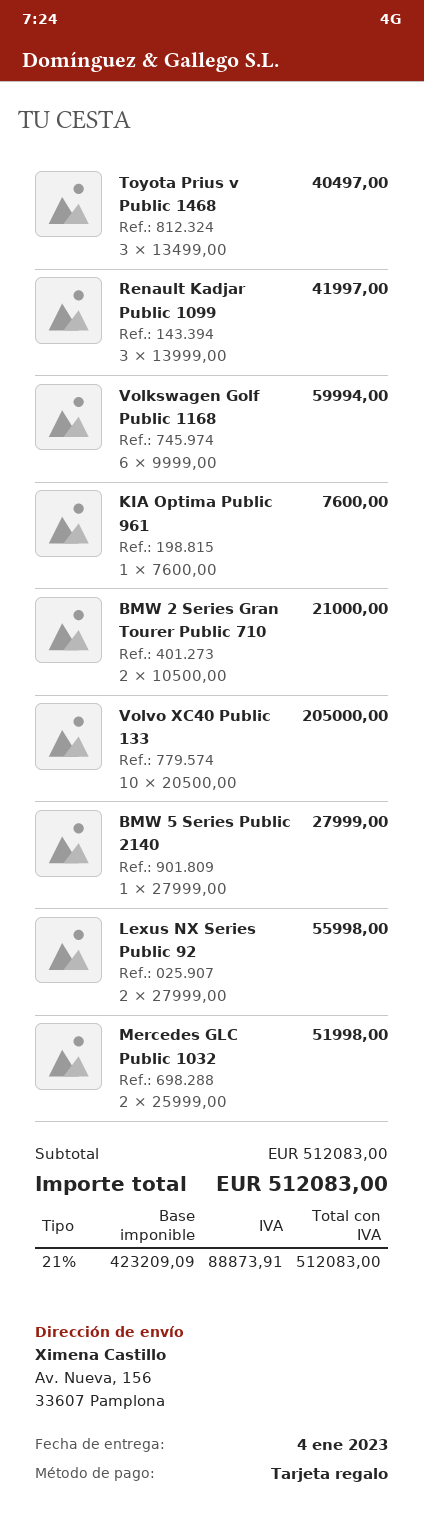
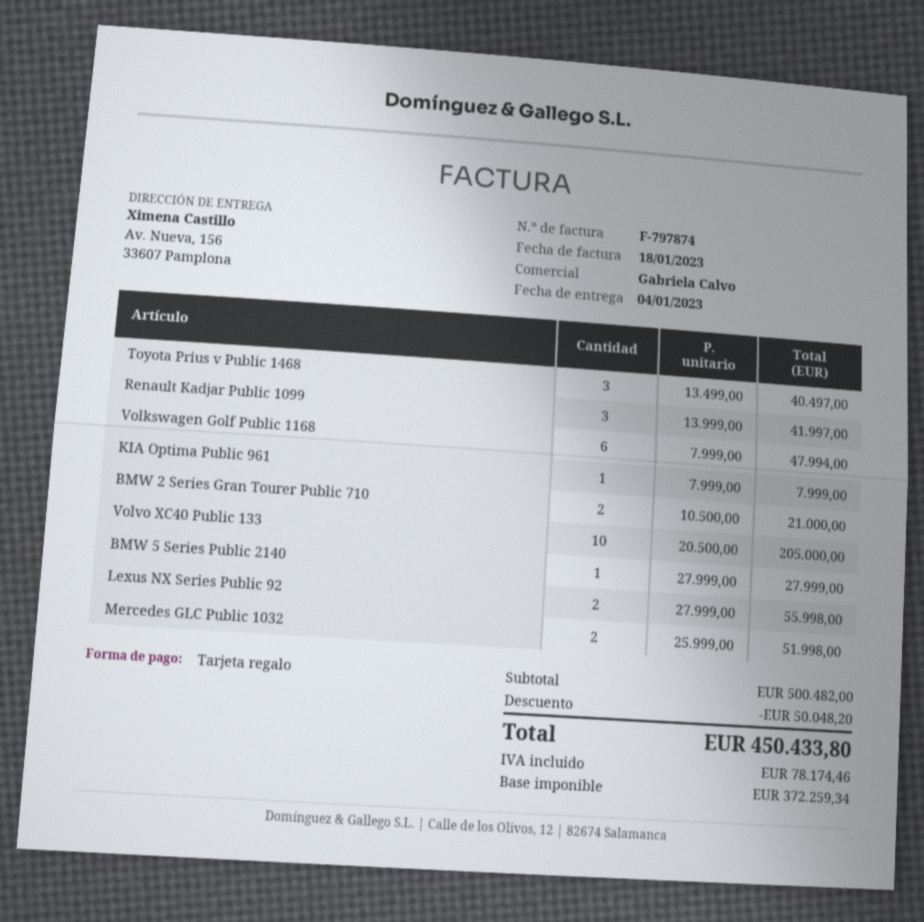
Volkswagen Golf Public 1168: 6 x 9999.00 = 59994.00 -> 6 x 7999.00 = 47994.00
KIA Optima Public 961: 1 x 7600.00 = 7600.00 -> 1 x 7999.00 = 7999.00
subtotal: 512083.00 -> 500482.00
discount: none -> 50048.20
net: 423209.09 -> 372259.34
tax: 88873.91 -> 78174.46
total: 512083.00 -> 450433.80

